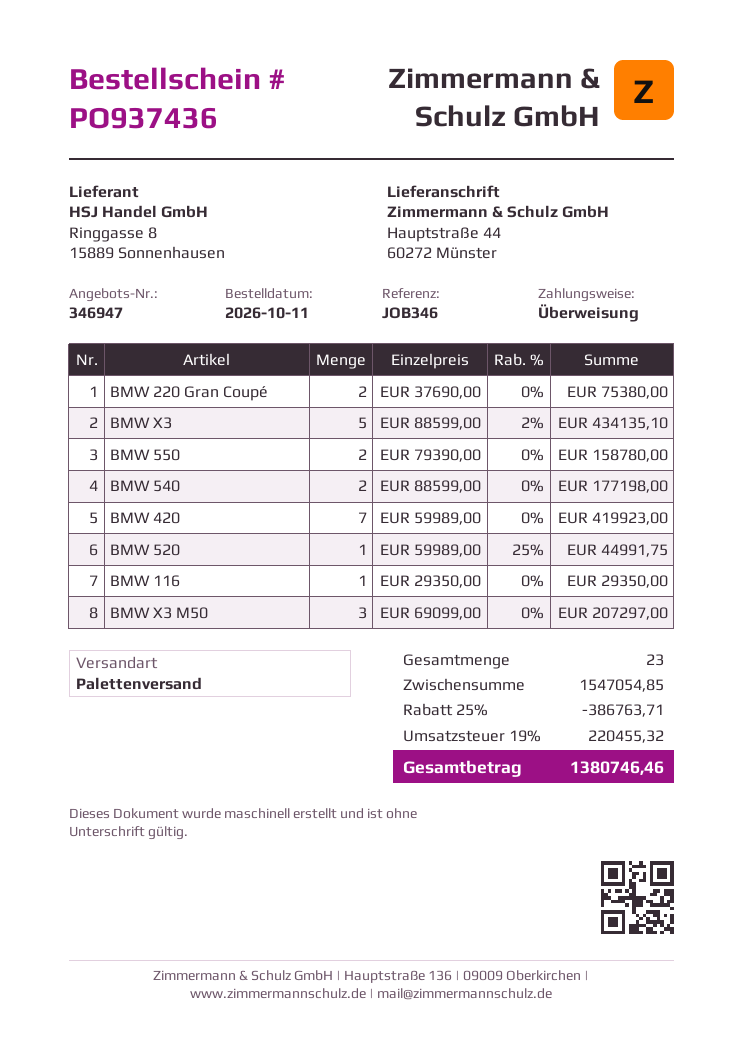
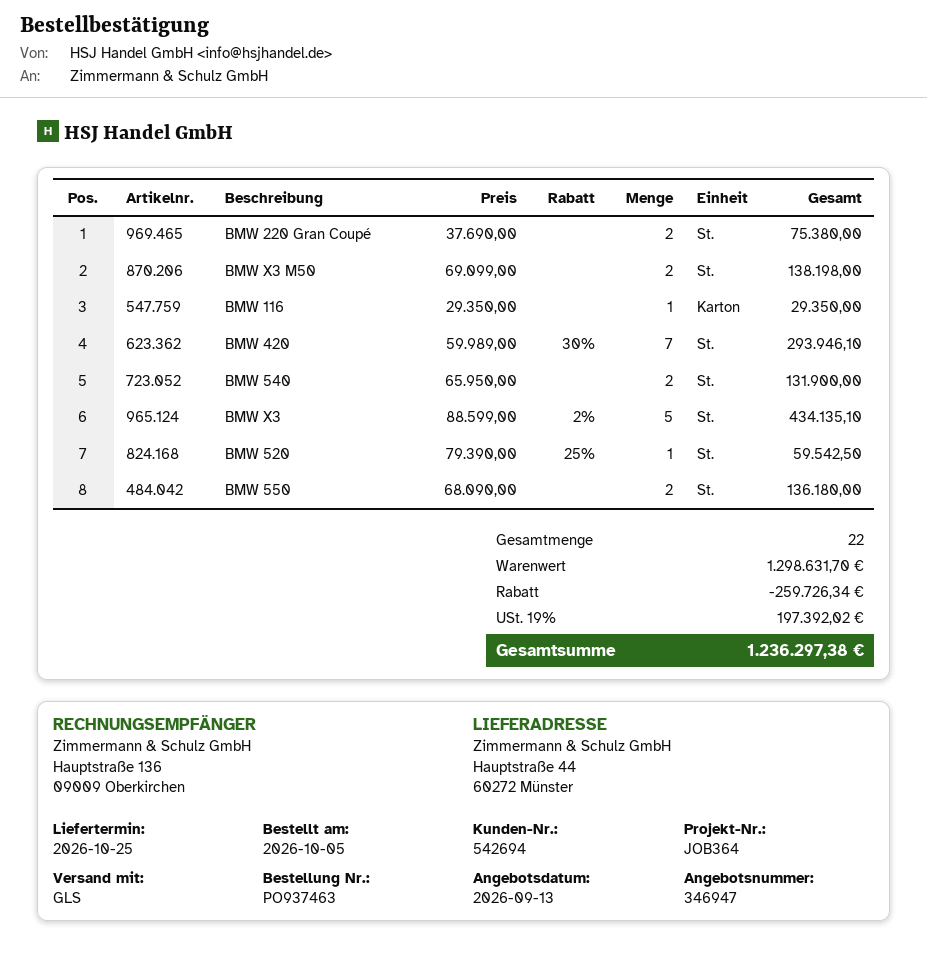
order number: PO937436 -> PO937463
order date: 2026-10-11 -> 2026-10-05
reference: JOB346 -> JOB364
shipping method: pallet freight -> GLS
BMW 550: 2 x 79390.00 = 158780.00 -> 2 x 68090.00 = 136180.00
BMW 540: 2 x 88599.00 = 177198.00 -> 2 x 65950.00 = 131900.00
BMW 420: 7 x 59989.00 = 419923.00 -> 7 x 59989.00 - 30% = 293946.10
BMW 520: 1 x 59989.00 - 25% = 44991.75 -> 1 x 79390.00 - 25% = 59542.50
BMW X3 M50: 3 x 69099.00 = 207297.00 -> 2 x 69099.00 = 138198.00
total quantity: 23 -> 22
subtotal: 1547054.85 -> 1298631.70
discount: 386763.71 -> 259726.34
tax: 19% = 220455.32 -> 19% = 197392.02
total: 1380746.46 -> 1236297.38

